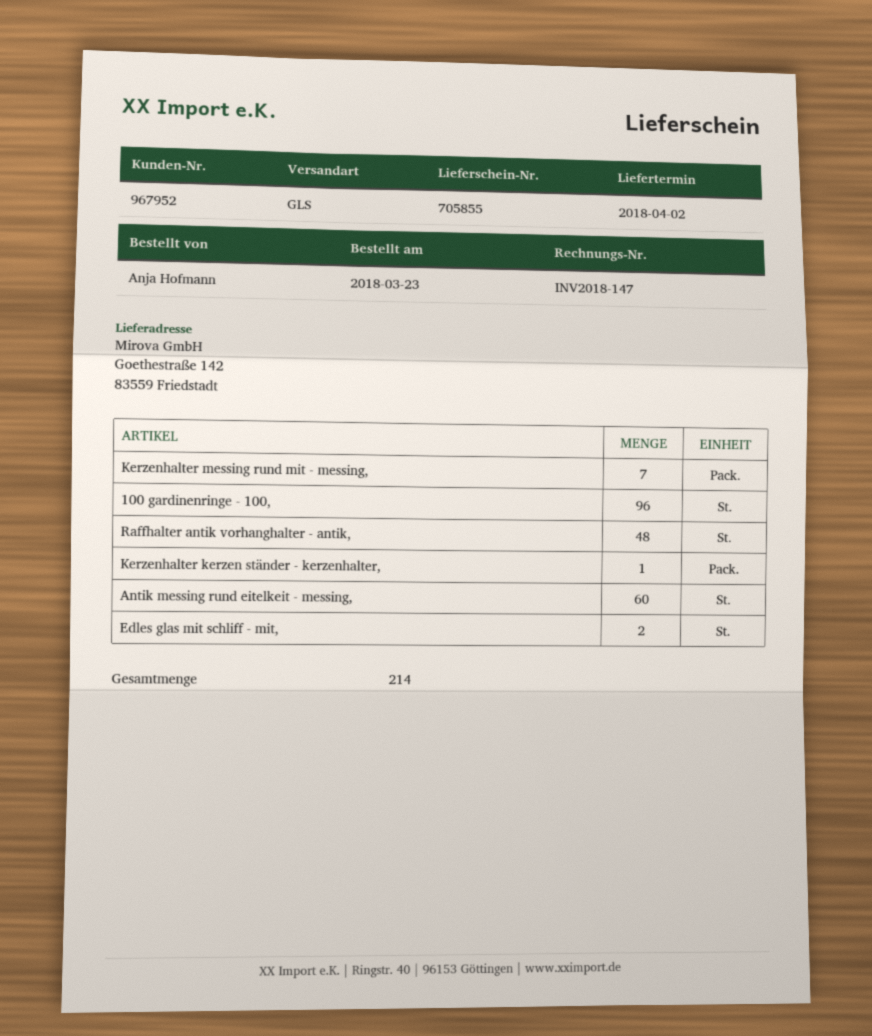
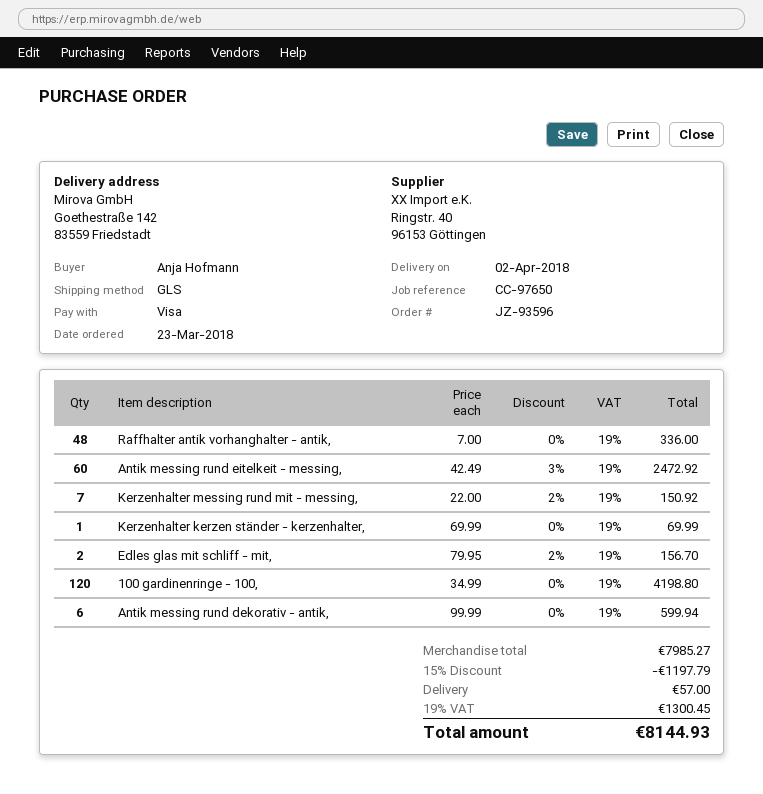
100 gardinenringe - 100,: 96 -> 120
Antik messing rund dekorativ - antik,: none -> 6

